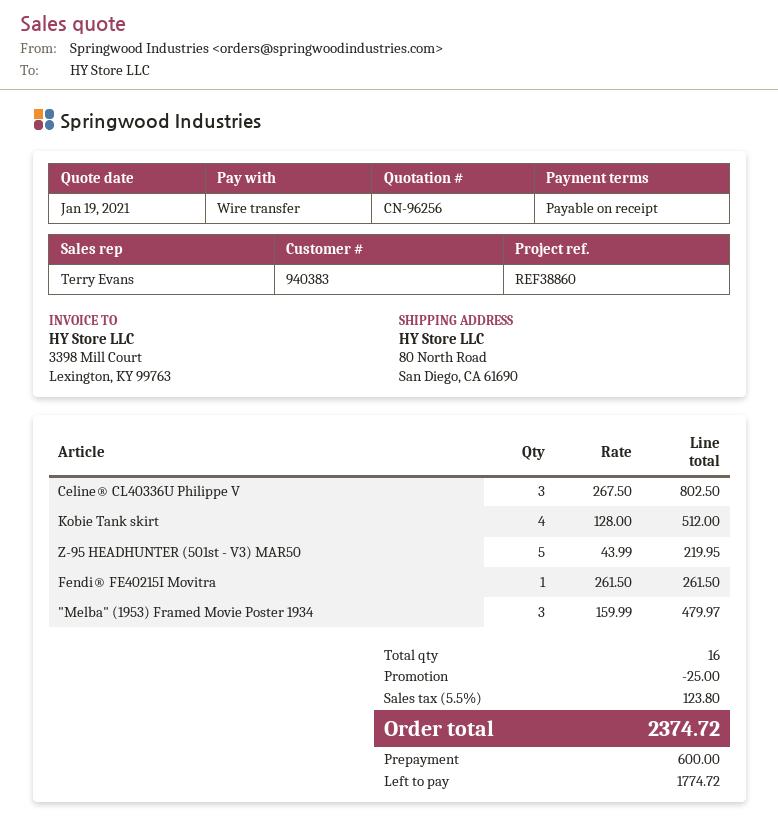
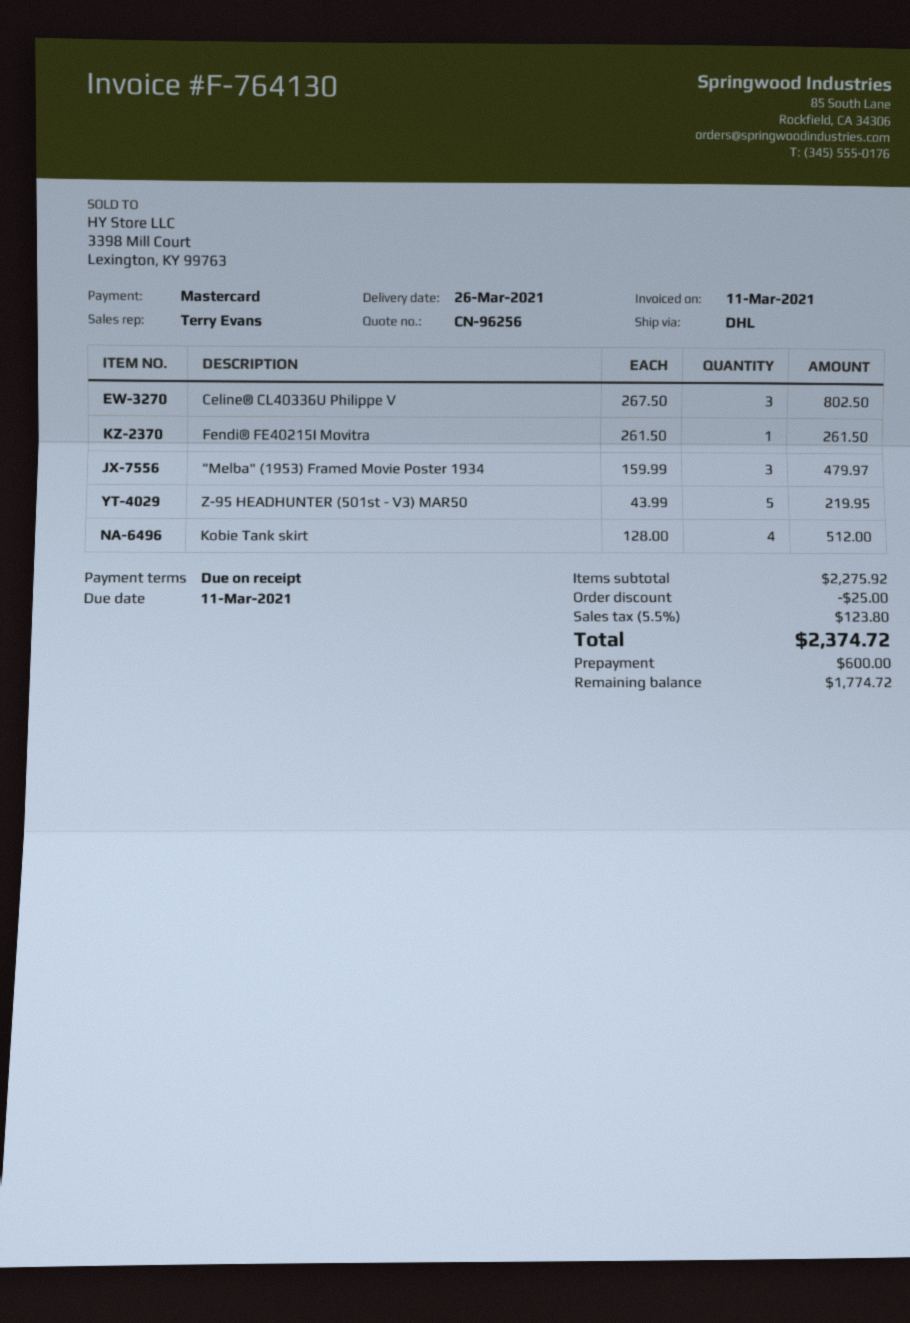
payment method: bank transfer -> Mastercard

